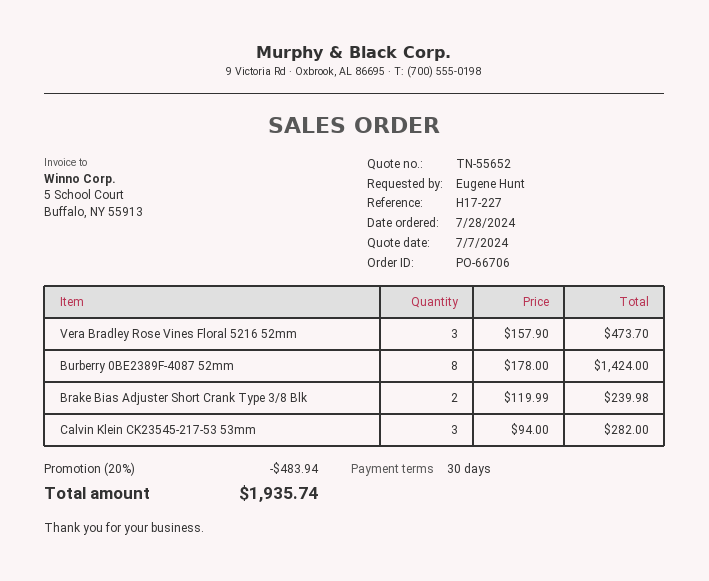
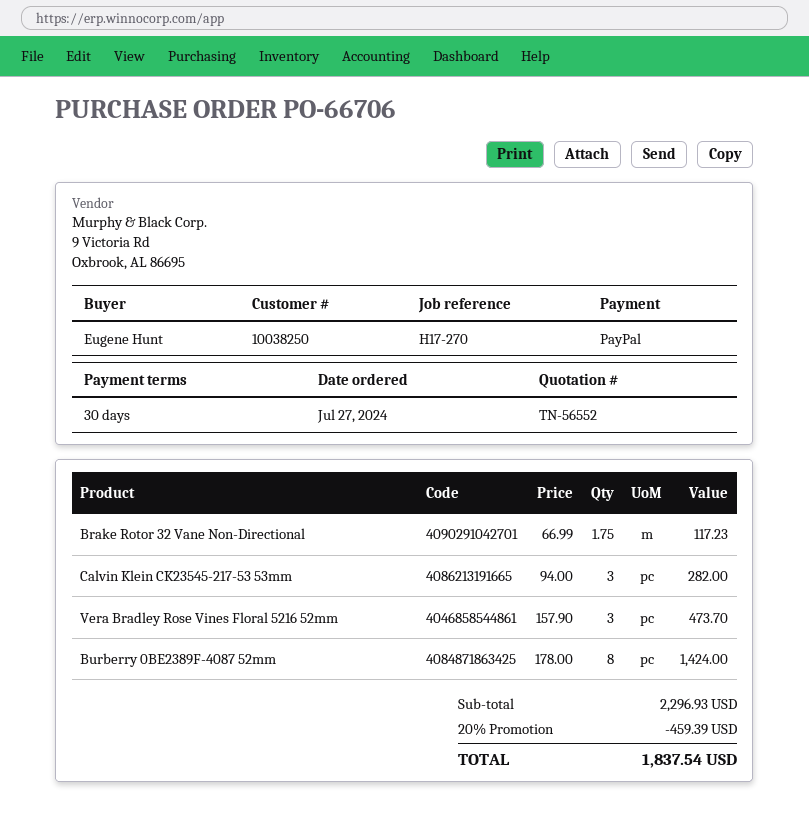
quote number: TN-55652 -> TN-56552
order date: 2024-07-28 -> 2024-07-27
reference: H17-227 -> H17-270
Brake Bias Adjuster Short Crank Type 3/8 Blk: 2 x 119.99 = 239.98 -> none
Brake Rotor 32 Vane Non-Directional: none -> 1.75 x 66.99 = 117.23
discount: 20% = 483.94 -> 20% = 459.39
total: 1935.74 -> 1837.54

